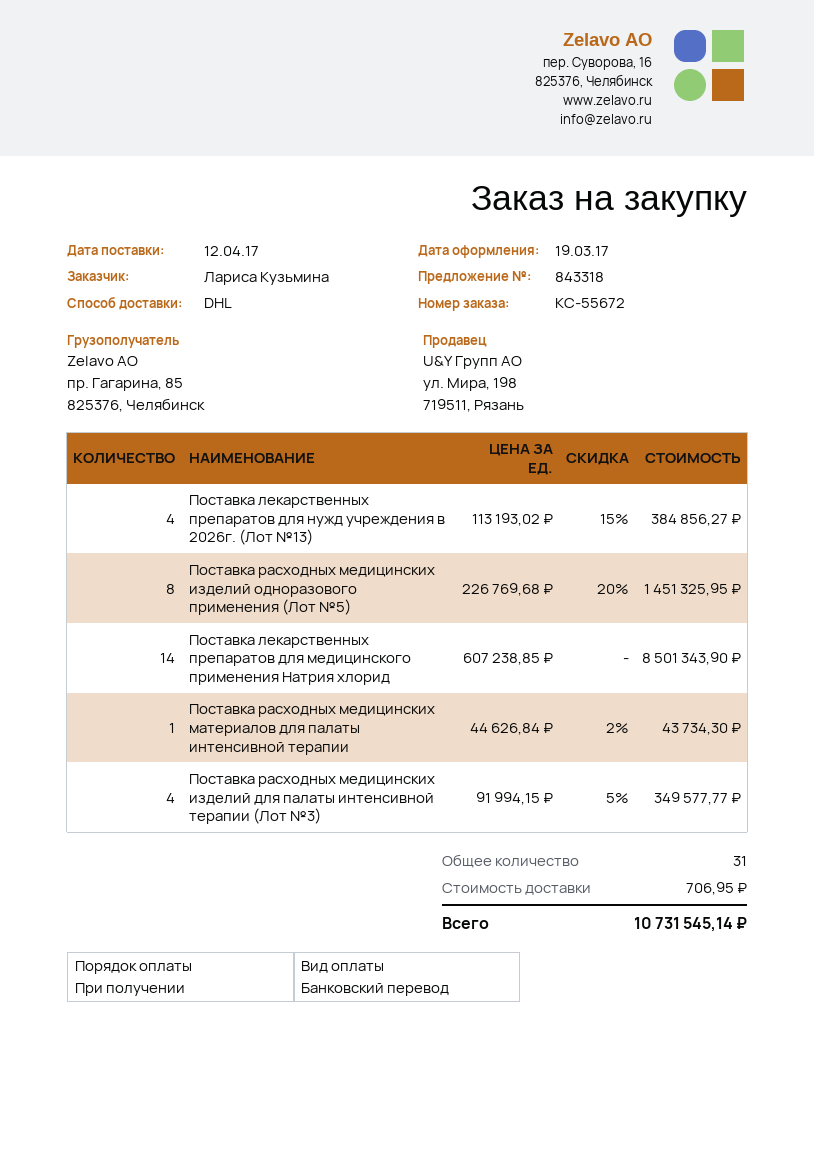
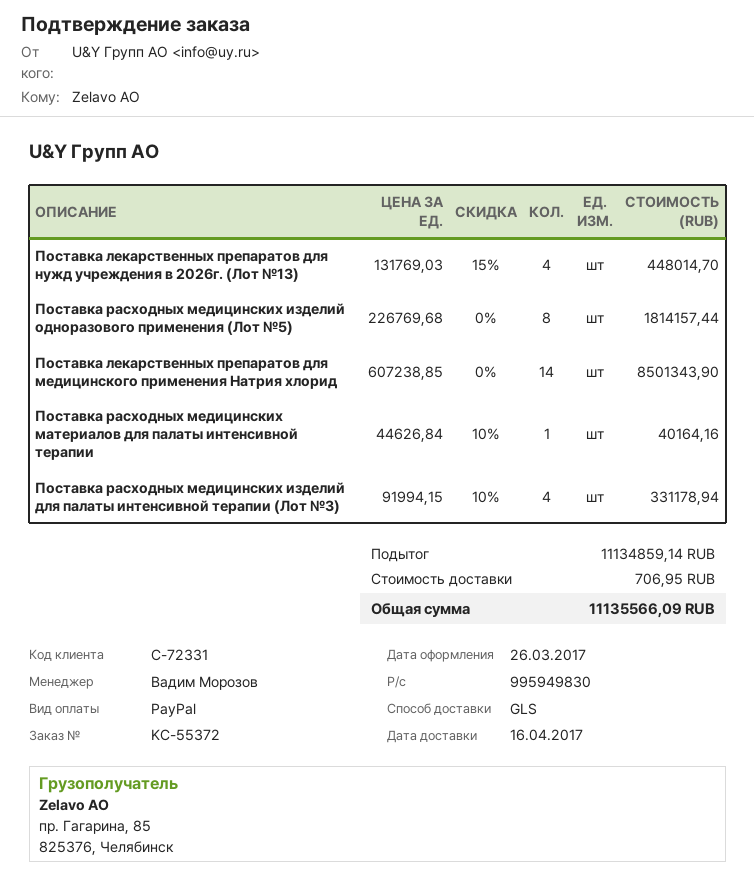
order number: KC-55672 -> KC-55372
order date: 2017-03-19 -> 2017-03-26
delivery date: 2017-04-12 -> 2017-04-16
payment method: bank transfer -> PayPal
shipping method: DHL -> GLS
Поставка лекарственных препаратов для нужд учреждения в 2026г. (Лот №13): 4 x 113193.02 - 15% = 384856.27 -> 4 x 131769.03 - 15% = 448014.70
Поставка расходных медицинских изделий одноразового применения (Лот №5): 8 x 226769.68 - 20% = 1451325.95 -> 8 x 226769.68 = 1814157.44
Поставка расходных медицинских материалов для палаты интенсивной терапии: 1 x 44626.84 - 2% = 43734.30 -> 1 x 44626.84 - 10% = 40164.16
Поставка расходных медицинских изделий для палаты интенсивной терапии (Лот №3): 4 x 91994.15 - 5% = 349577.77 -> 4 x 91994.15 - 10% = 331178.94
total: 10731545.14 -> 11135566.09

